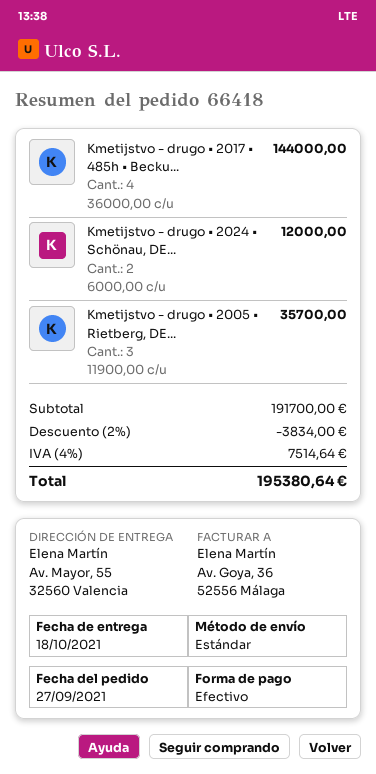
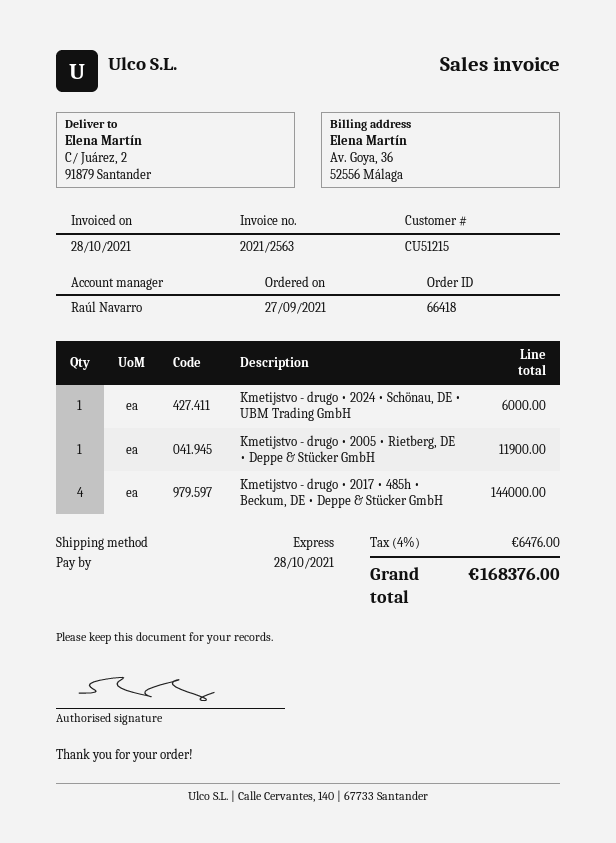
shipping method: standard -> express
ship to: Av. Mayor, 55, 32560 Valencia -> C/ Juárez, 2, 91879 Santander
Kmetijstvo - drugo • 2024 • Schönau, DE...: 2 for 12000.00 -> 1 for 6000.00
Kmetijstvo - drugo • 2005 • Rietberg, DE...: 3 for 35700.00 -> 1 for 11900.00
discount: 2% = 3834.00 -> none
tax: 4% = 7514.64 -> 4% = 6476.00
total: 195380.64 -> 168376.00

